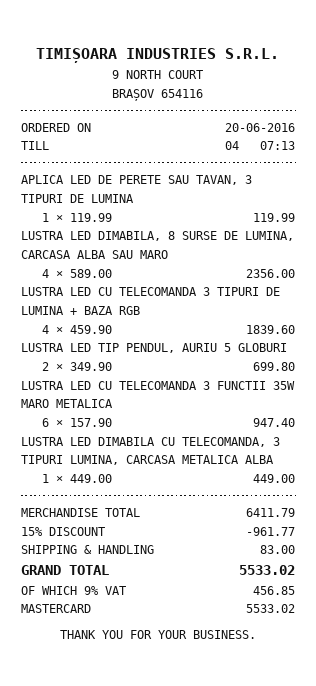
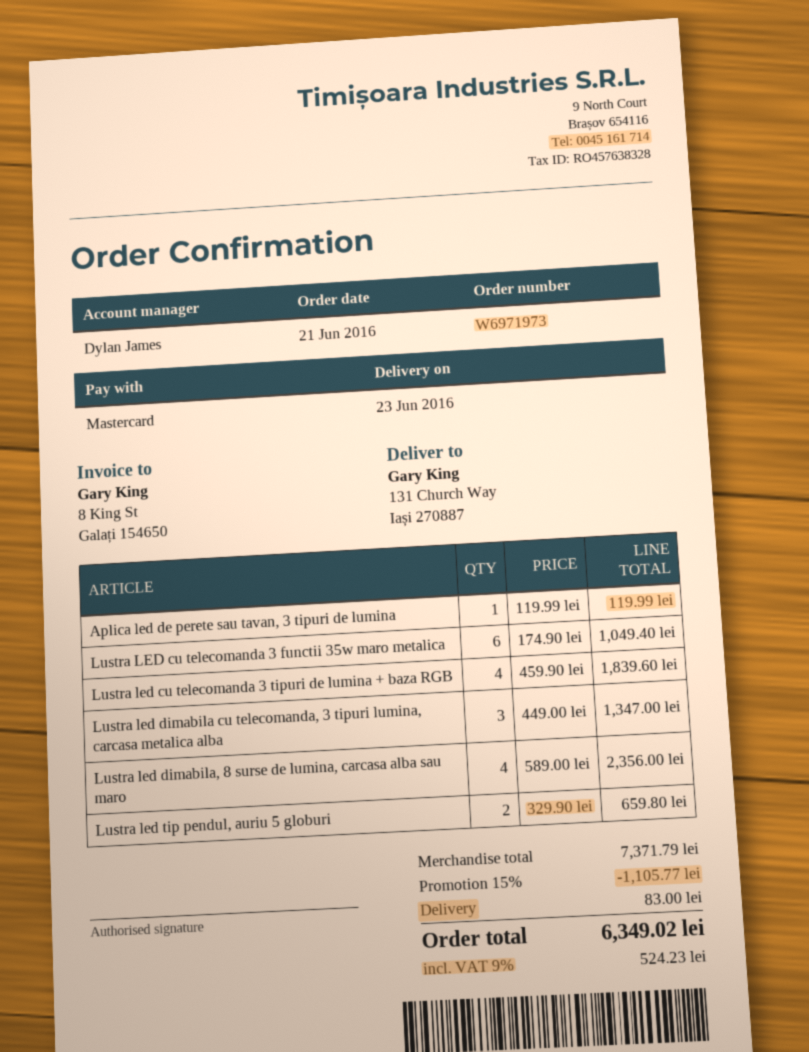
order date: 2016-06-20 -> 2016-06-21
LUSTRA LED TIP PENDUL, AURIU 5 GLOBURI: 2 x 349.90 = 699.80 -> 2 x 329.90 = 659.80
LUSTRA LED CU TELECOMANDA 3 FUNCTII 35W MARO METALICA: 6 x 157.90 = 947.40 -> 6 x 174.90 = 1049.40
LUSTRA LED DIMABILA CU TELECOMANDA, 3 TIPURI LUMINA, CARCASA METALICA ALBA: 1 x 449.00 = 449.00 -> 3 x 449.00 = 1347.00
subtotal: 6411.79 -> 7371.79
discount: 15% = 961.77 -> 15% = 1105.77
tax: 9% = 456.85 -> 9% = 524.23
total: 5533.02 -> 6349.02

